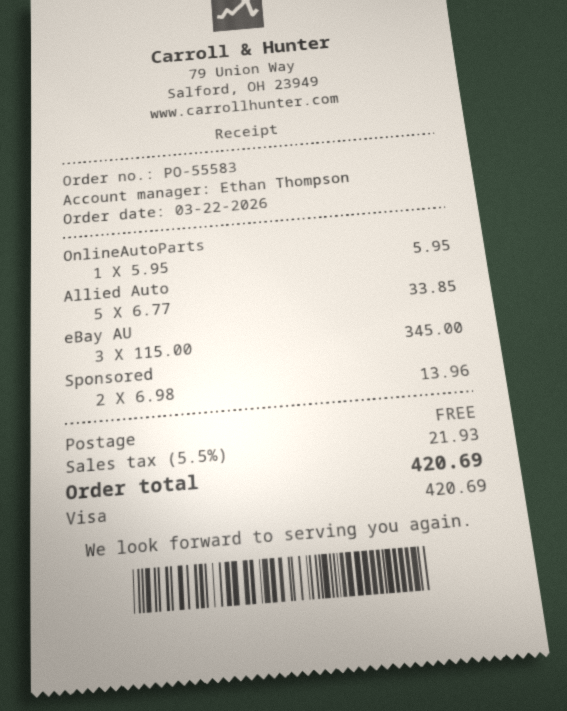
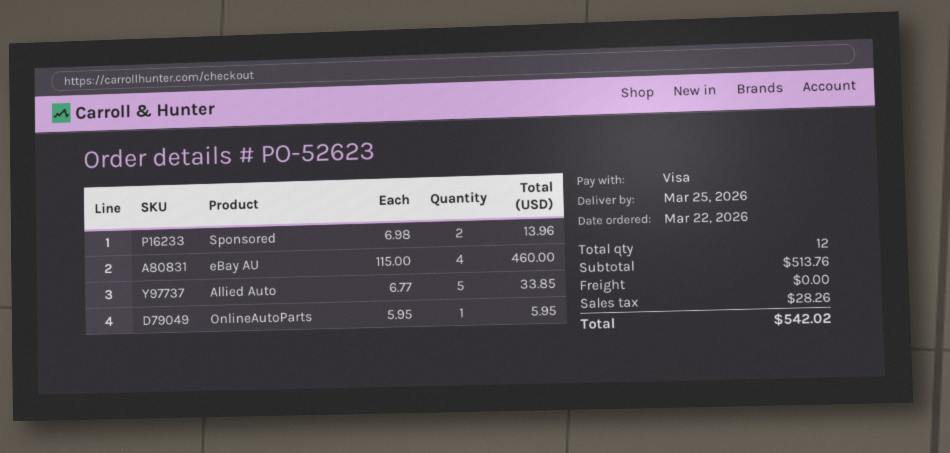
order number: PO-55583 -> PO-52623
eBay AU: 3 x 115.00 = 345.00 -> 4 x 115.00 = 460.00
tax: 21.93 -> 28.26
total: 420.69 -> 542.02

